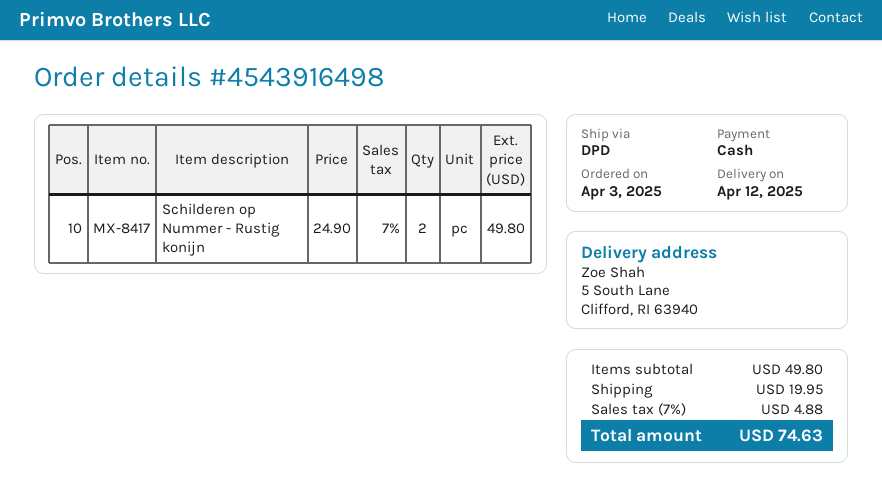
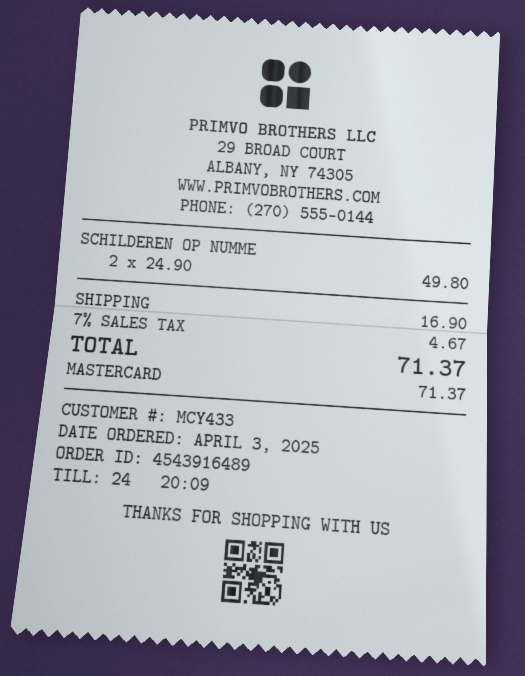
order number: 4543916498 -> 4543916489
payment method: cash -> Mastercard
shipping: 19.95 -> 16.90
tax: 7% = 4.88 -> 7% = 4.67
total: 74.63 -> 71.37

